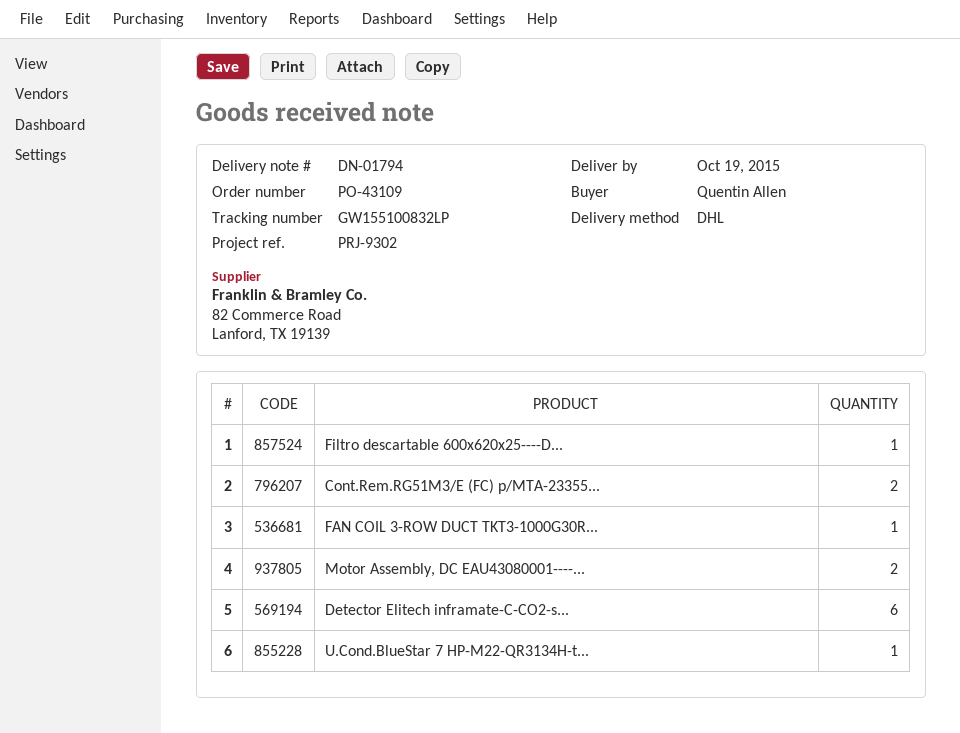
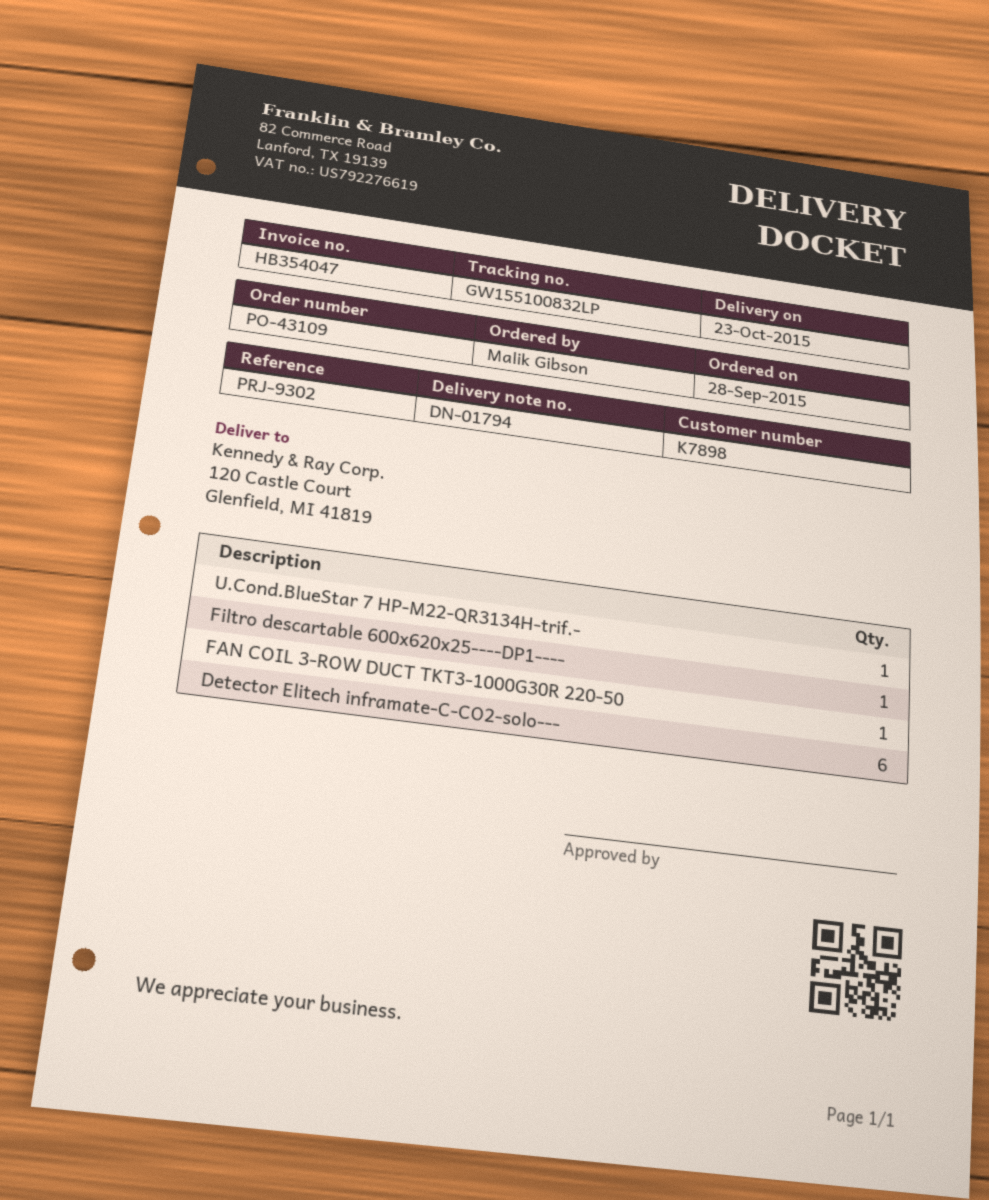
delivery date: 2015-10-19 -> 2015-10-23
ordered by: Quentin Allen -> Malik Gibson
Cont.Rem.RG51M3/E (FC) p/MTA-23355...: 2 -> none
Motor Assembly, DC EAU43080001----...: 2 -> none

